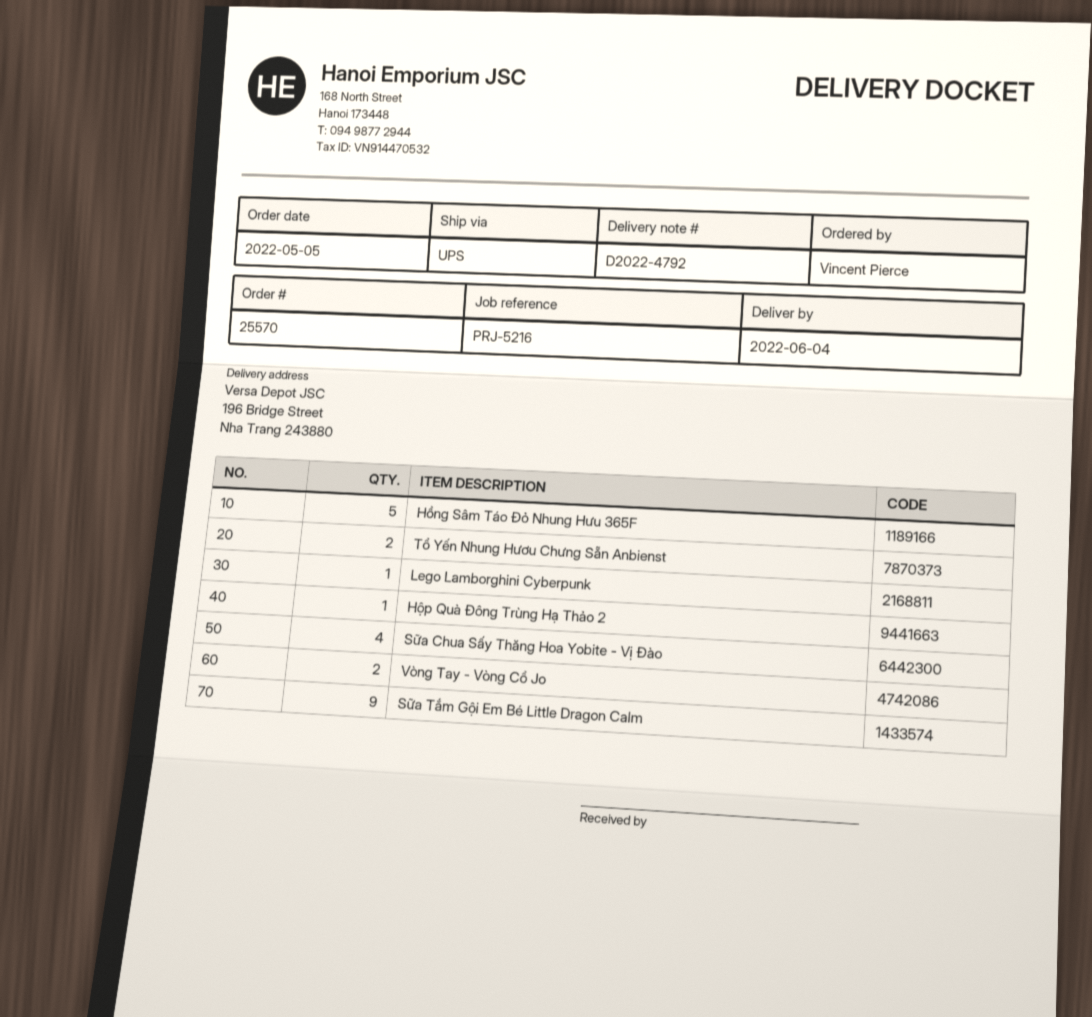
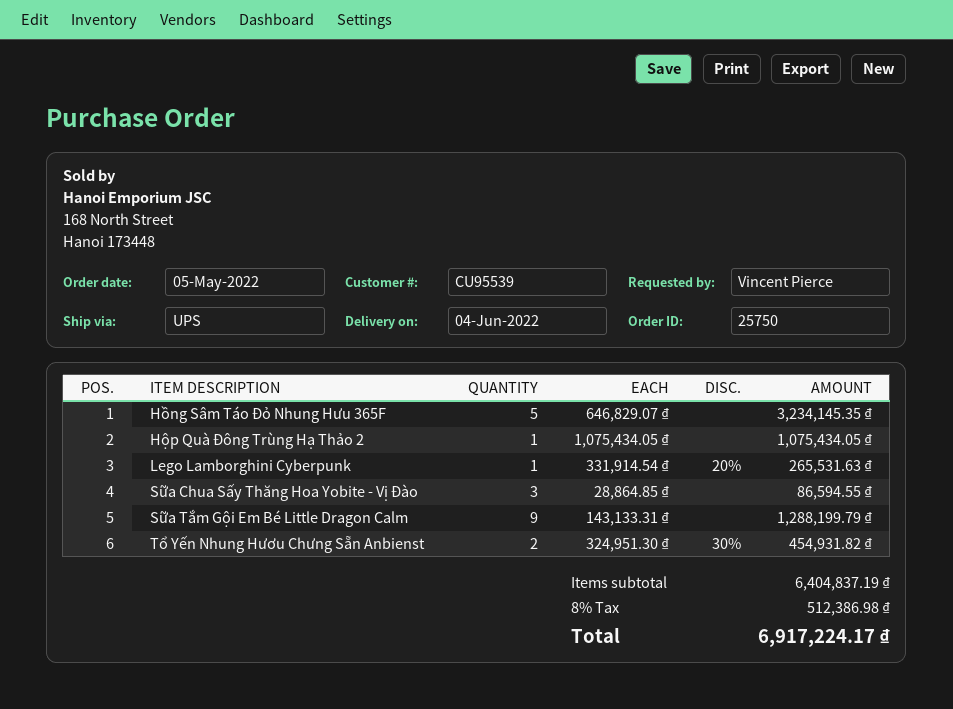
order number: 25570 -> 25750
Sữa Chua Sấy Thăng Hoa Yobite - Vị Đào: 4 -> 3
Vòng Tay - Vòng Cổ Jo: 2 -> none

